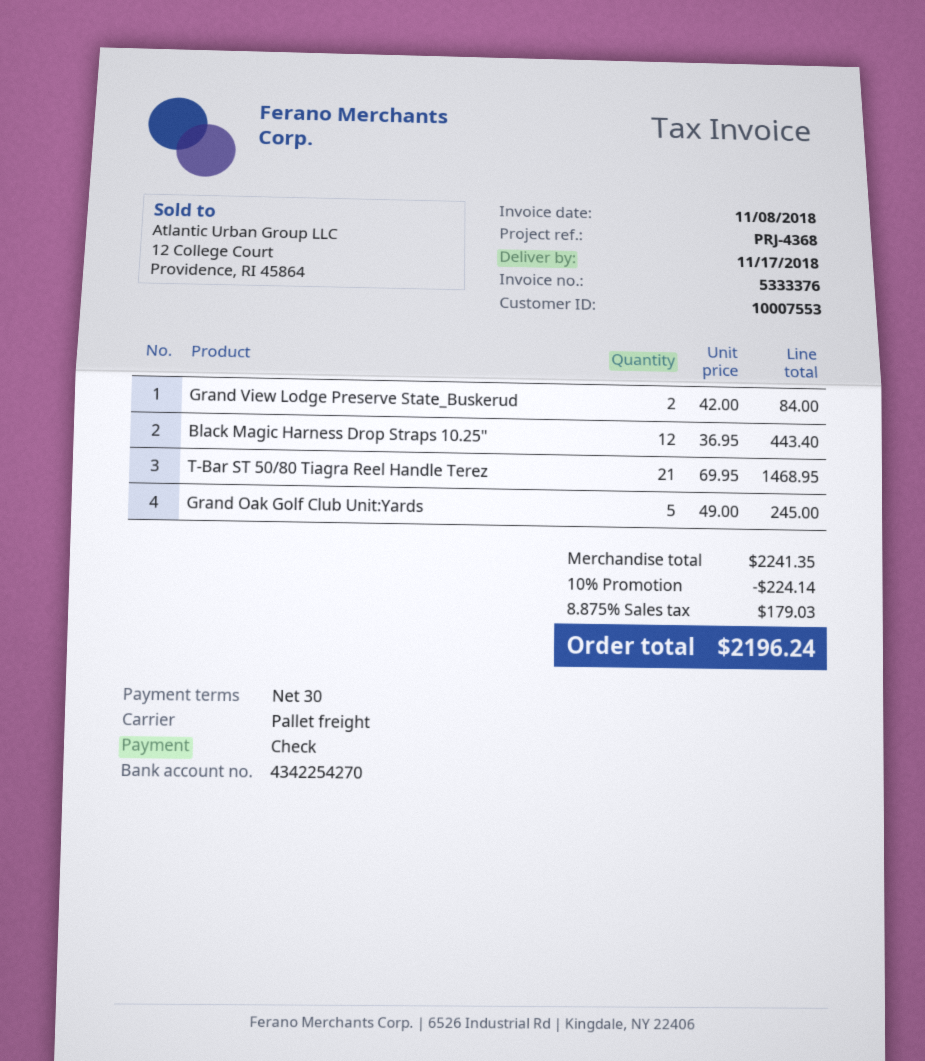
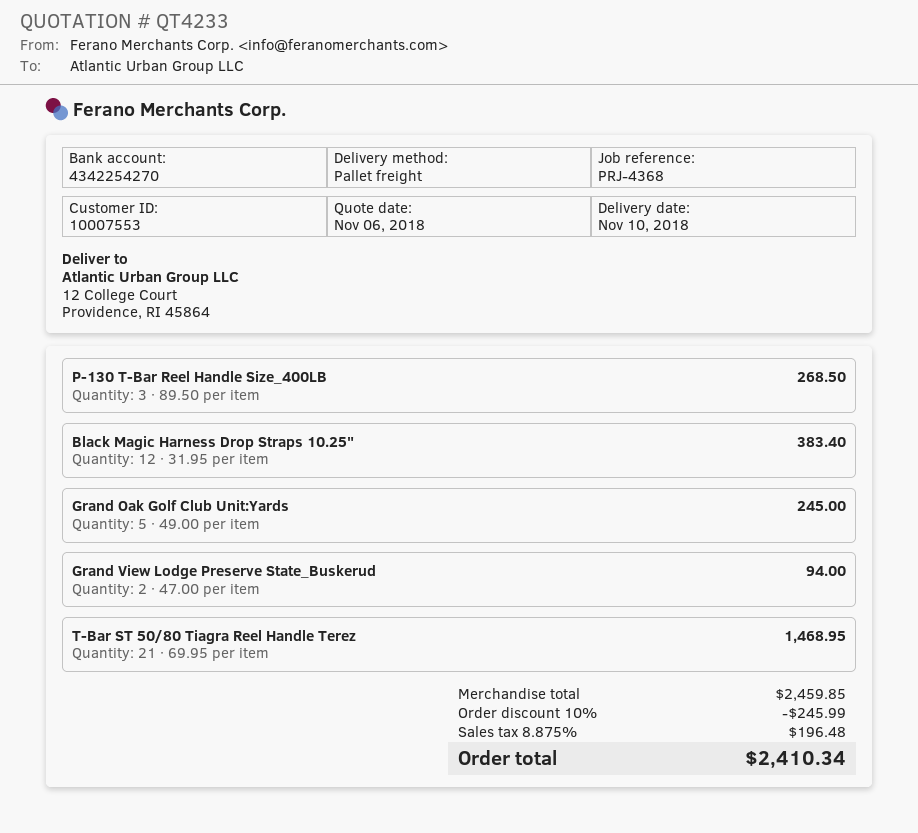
delivery date: 2018-11-17 -> 2018-11-10
Grand View Lodge Preserve State_Buskerud: 2 x 42.00 = 84.00 -> 2 x 47.00 = 94.00
Black Magic Harness Drop Straps 10.25": 12 x 36.95 = 443.40 -> 12 x 31.95 = 383.40
P-130 T-Bar Reel Handle Size_400LB: none -> 3 x 89.50 = 268.50
subtotal: 2241.35 -> 2459.85
discount: 10% = 224.14 -> 10% = 245.99
tax: 8.875% = 179.03 -> 8.875% = 196.48
total: 2196.24 -> 2410.34

